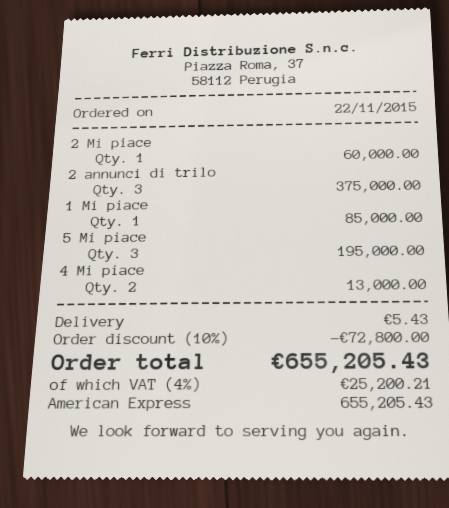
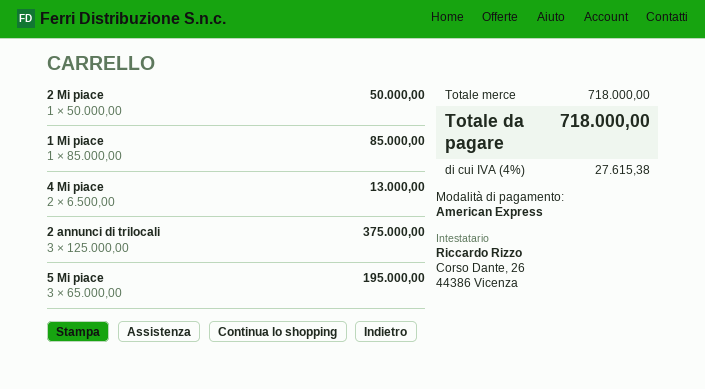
2 Mi piace: 1 for 60000.00 -> 1 for 50000.00
discount: 10% = 72800.00 -> none
shipping: 5.43 -> none
tax: 4% = 25200.21 -> 4% = 27615.38
total: 655205.43 -> 718000.00

